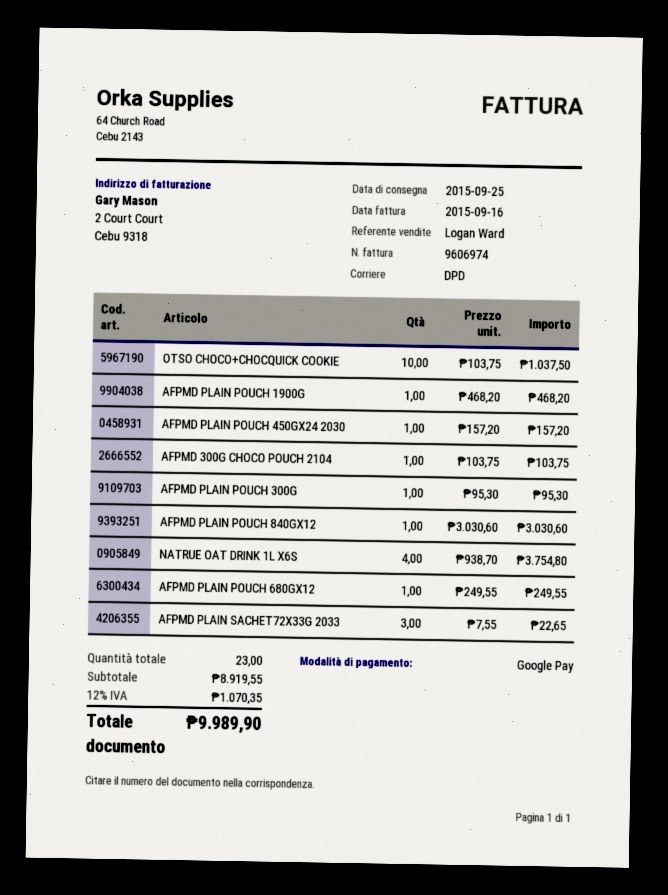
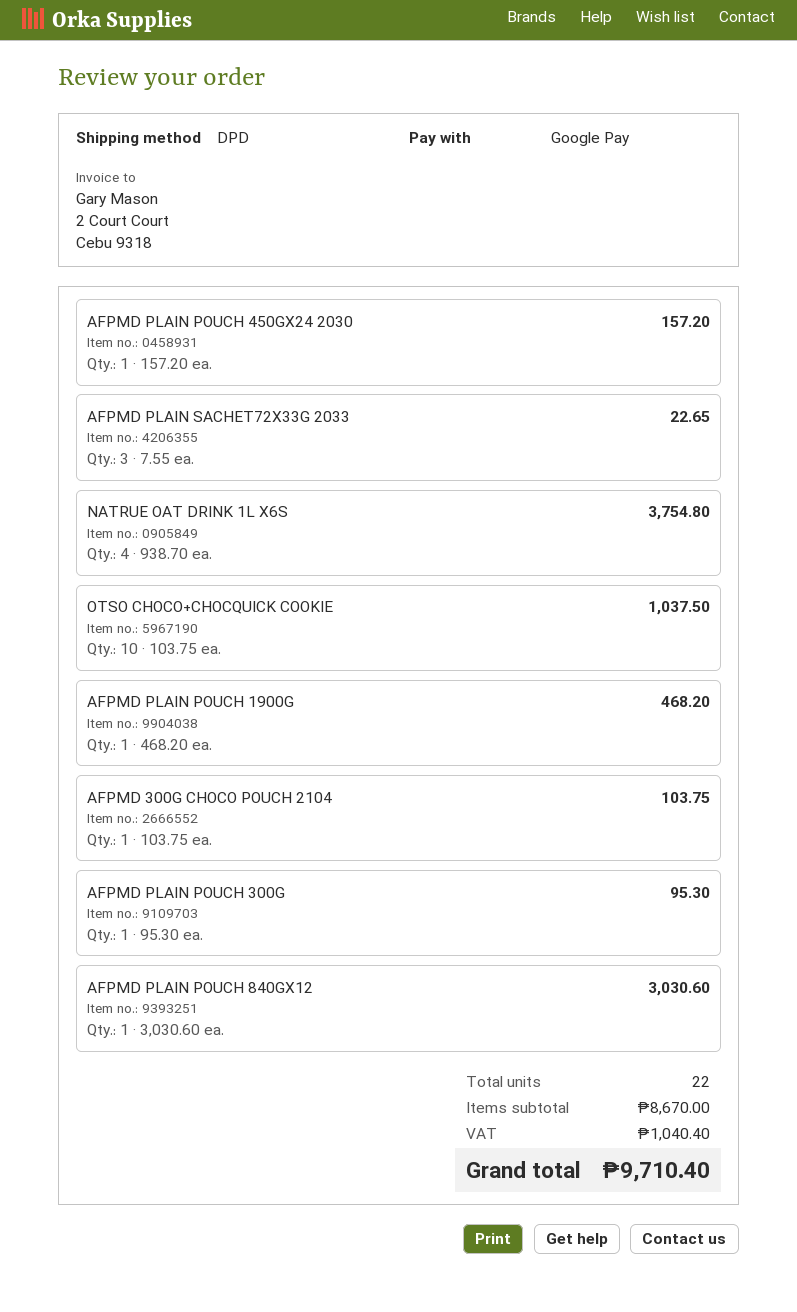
AFPMD PLAIN POUCH 680GX12: 1 x 249.55 = 249.55 -> none
total quantity: 23 -> 22
subtotal: 8919.55 -> 8670.00
tax: 1070.35 -> 1040.40
total: 9989.90 -> 9710.40

